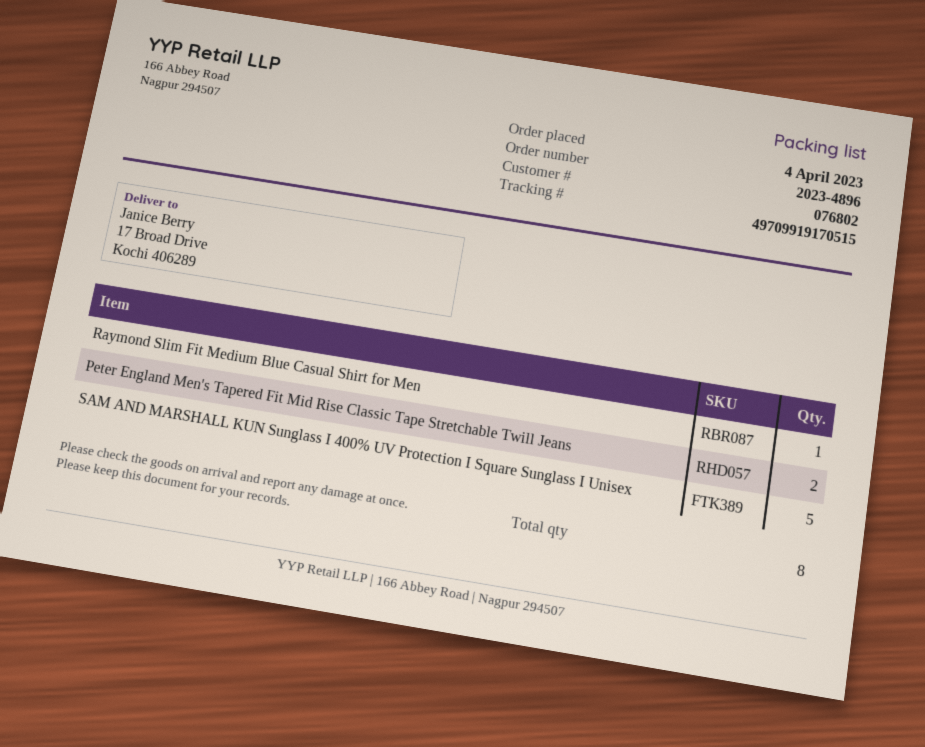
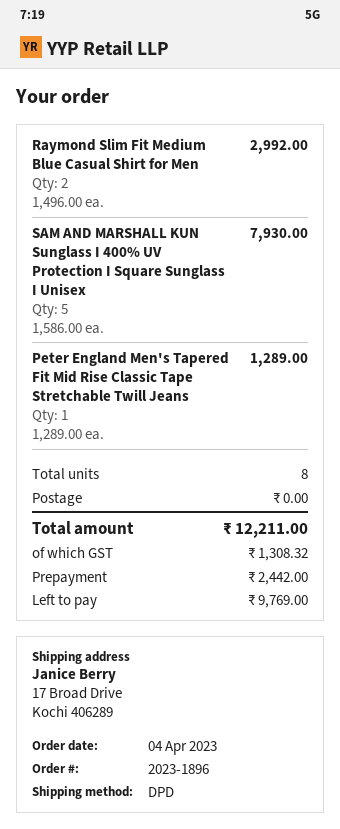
order number: 2023-4896 -> 2023-1896
Raymond Slim Fit Medium Blue Casual Shirt for Men: 1 -> 2
Peter England Men's Tapered Fit Mid Rise Classic Tape Stretchable Twill Jeans: 2 -> 1

